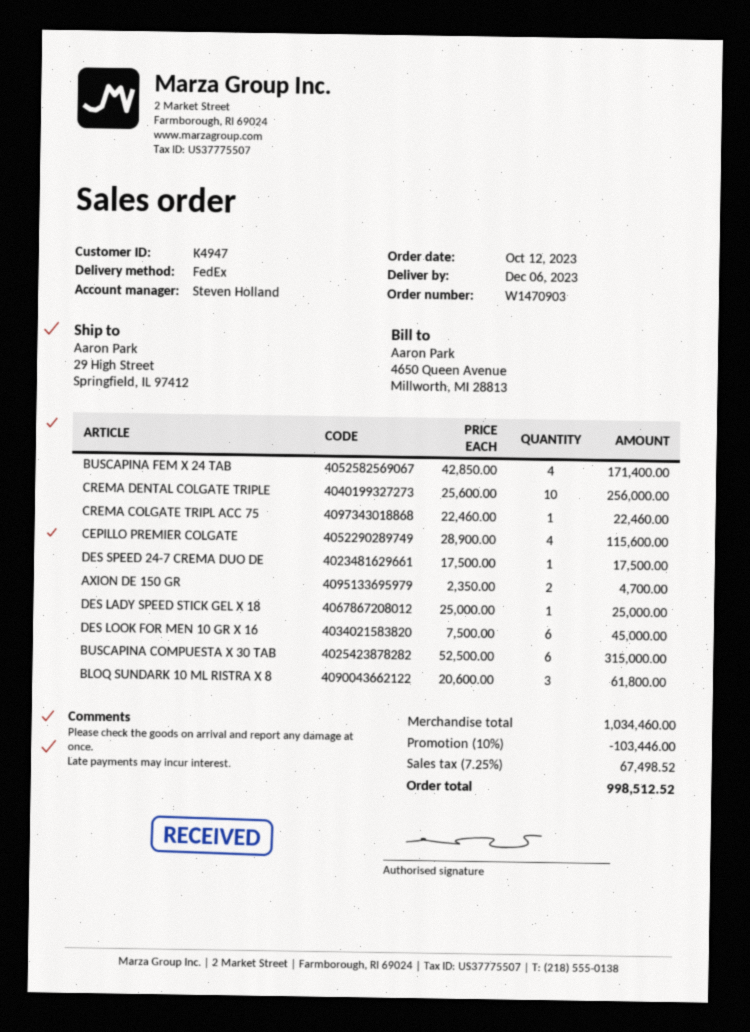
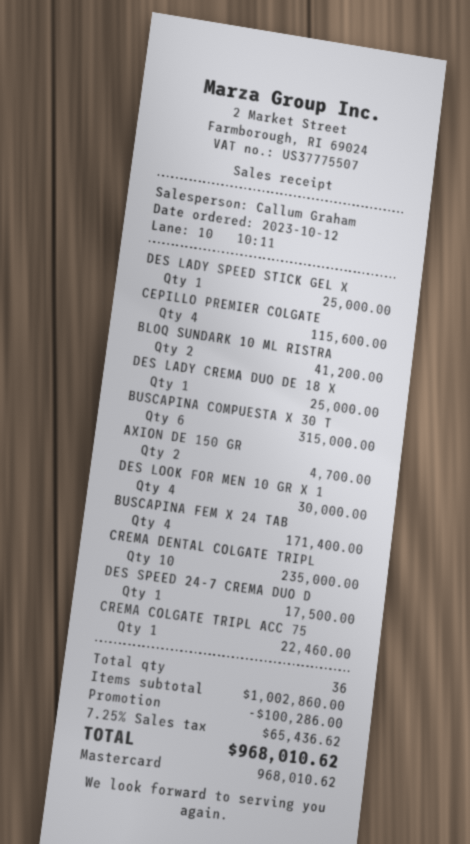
sales rep: Steven Holland -> Callum Graham
CREMA DENTAL COLGATE TRIPLE: 10 for 256000.00 -> 10 for 235000.00
DES LOOK FOR MEN 10 GR X 16: 6 for 45000.00 -> 4 for 30000.00
BLOQ SUNDARK 10 ML RISTRA X 8: 3 for 61800.00 -> 2 for 41200.00
DES LADY CREMA DUO DE 18 X: none -> 1 for 25000.00
subtotal: 1034460.00 -> 1002860.00
discount: 103446.00 -> 100286.00
tax: 7.25% = 67498.52 -> 7.25% = 65436.62
total: 998512.52 -> 968010.62

